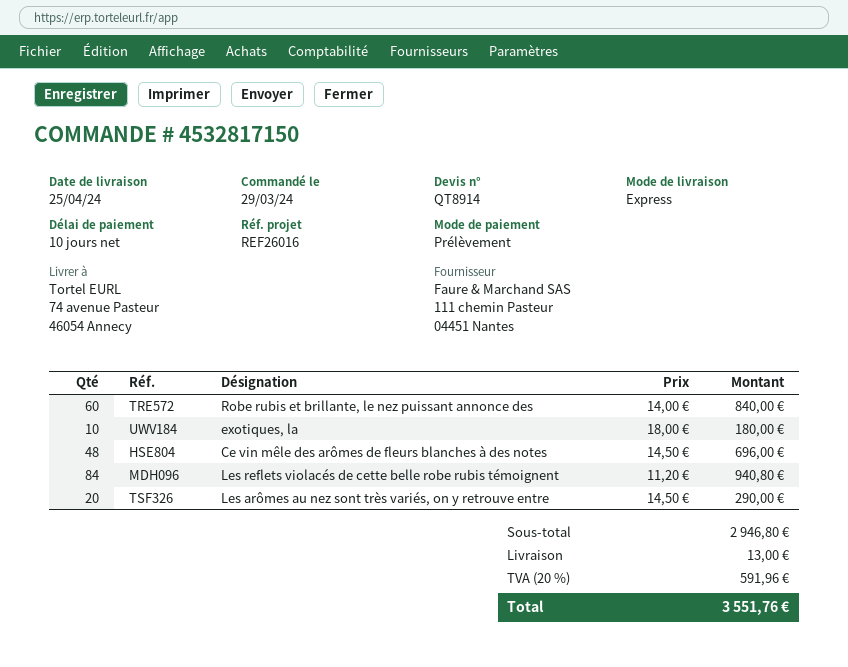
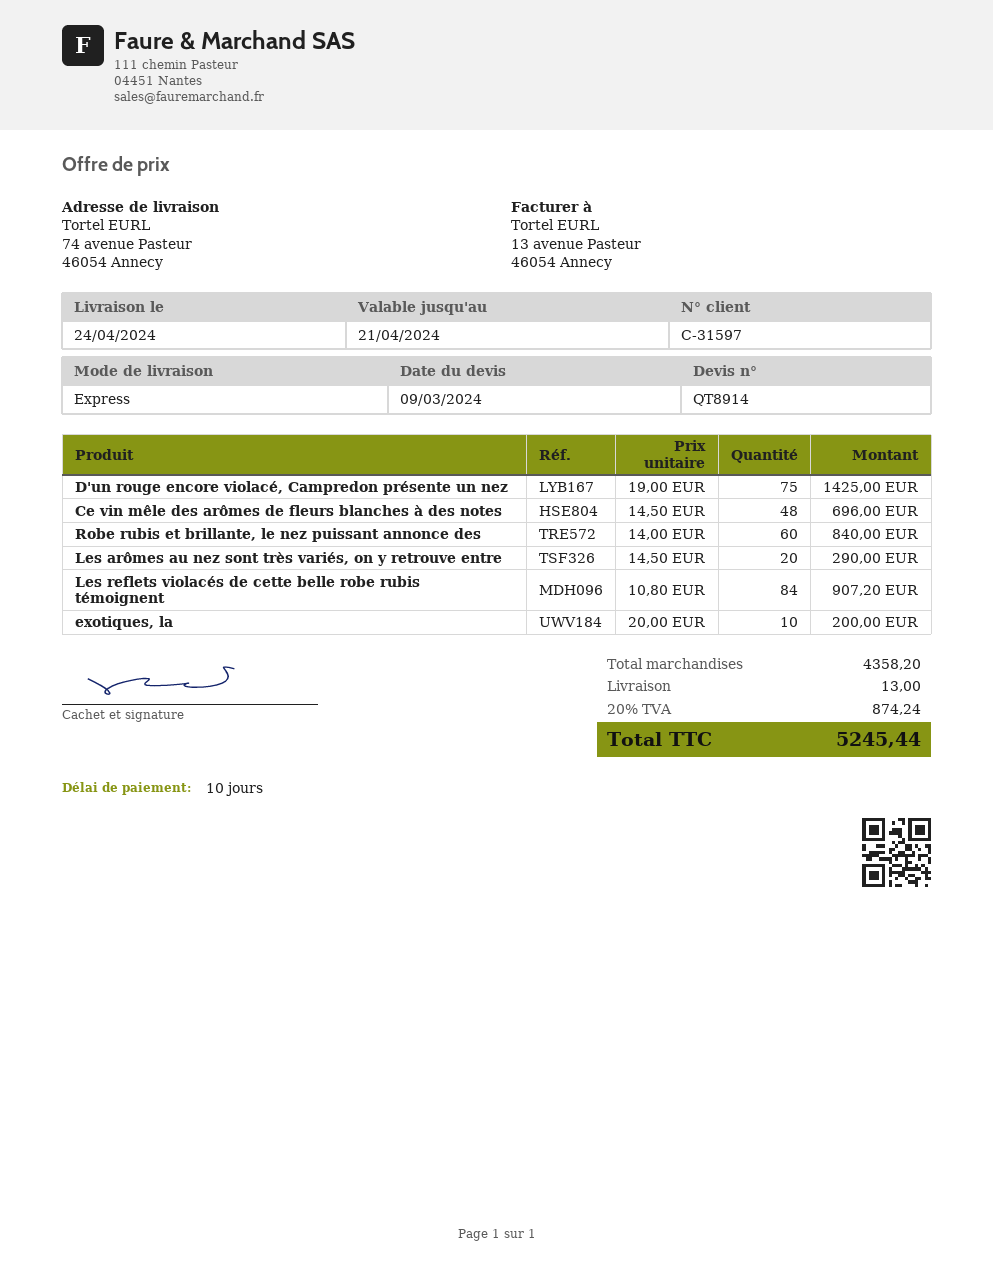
delivery date: 2024-04-25 -> 2024-04-24
exotiques, la: 10 x 18.00 = 180.00 -> 10 x 20.00 = 200.00
Les reflets violacés de cette belle robe rubis témoignent: 84 x 11.20 = 940.80 -> 84 x 10.80 = 907.20
D'un rouge encore violacé, Campredon présente un nez: none -> 75 x 19.00 = 1425.00
subtotal: 2946.80 -> 4358.20
tax: 20% = 591.96 -> 20% = 874.24
total: 3551.76 -> 5245.44

